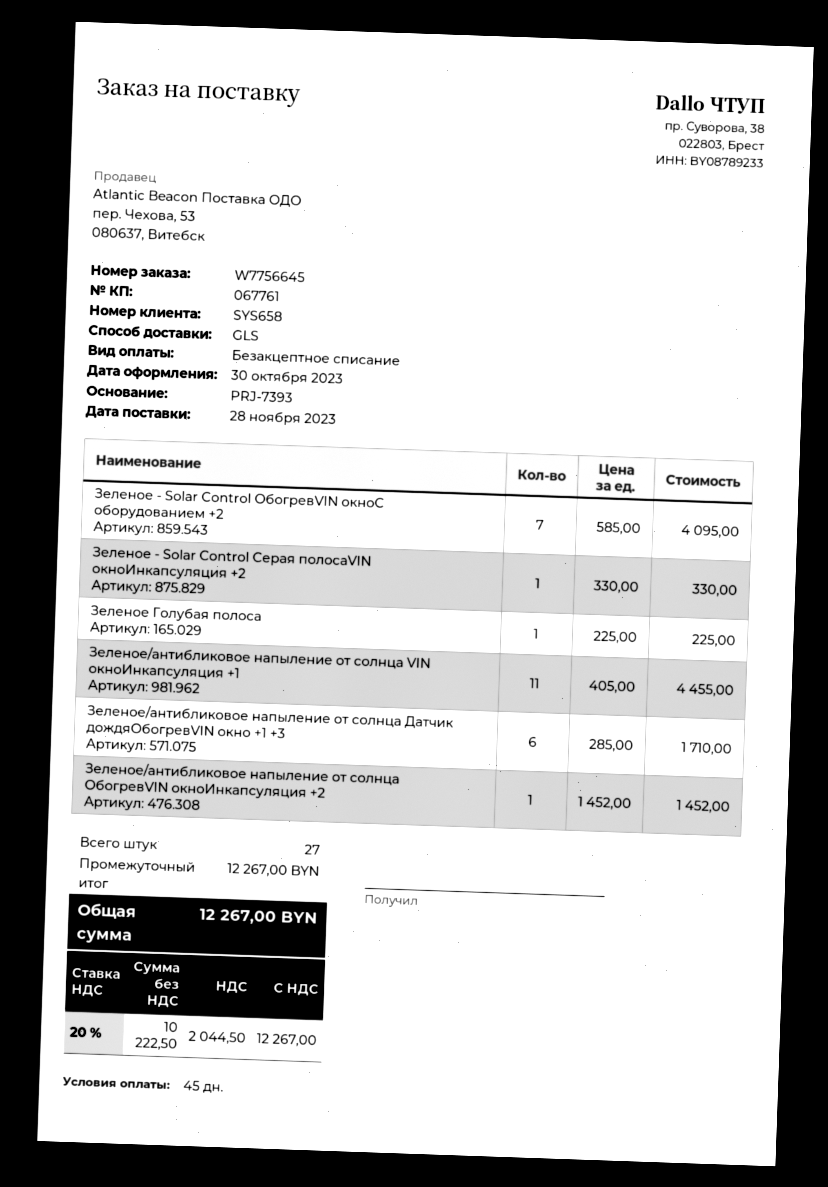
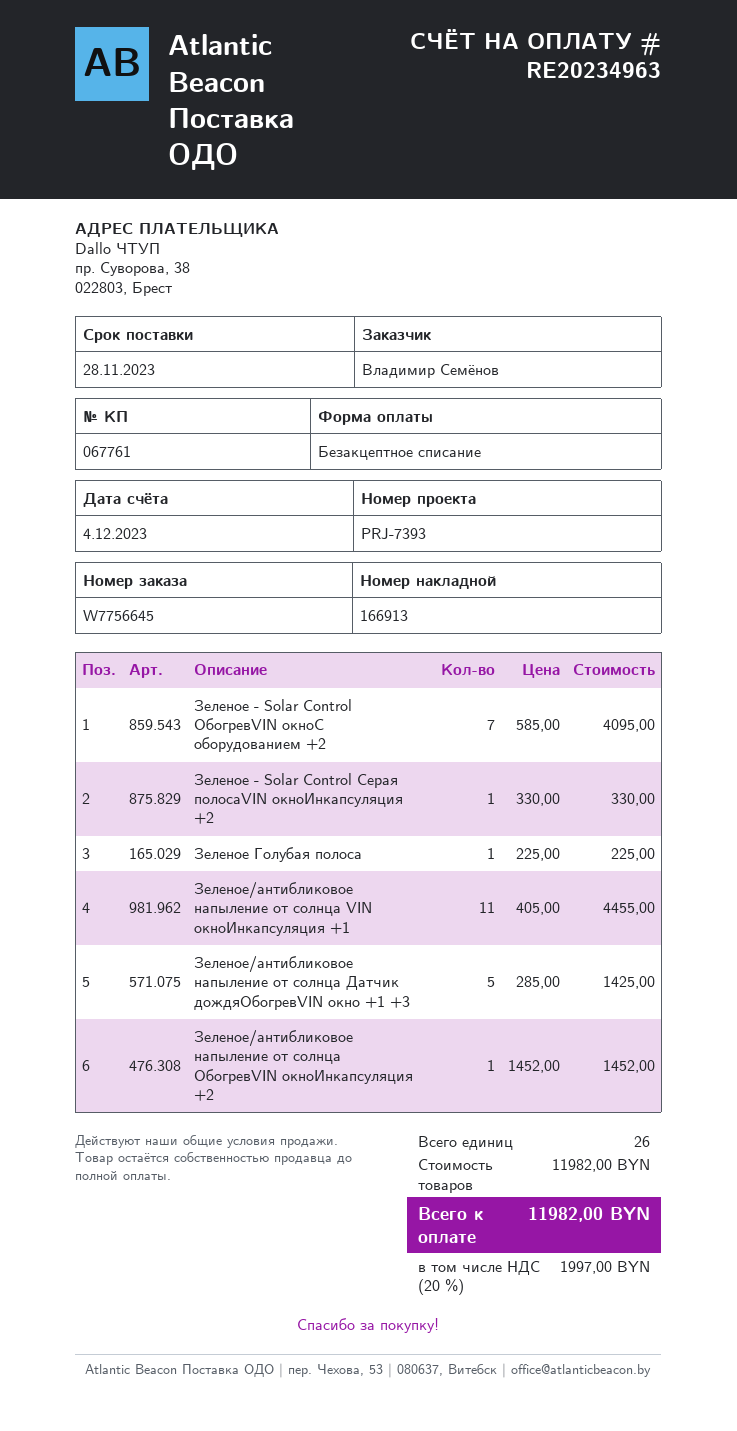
Зеленое/антибликовое напыление от солнца Датчик дождяОбогревVIN окно +1 +3: 6 x 285.00 = 1710.00 -> 5 x 285.00 = 1425.00
total quantity: 27 -> 26
subtotal: 12267.00 -> 11982.00
tax: 20% = 2044.50 -> 20% = 1997.00
total: 12267.00 -> 11982.00

